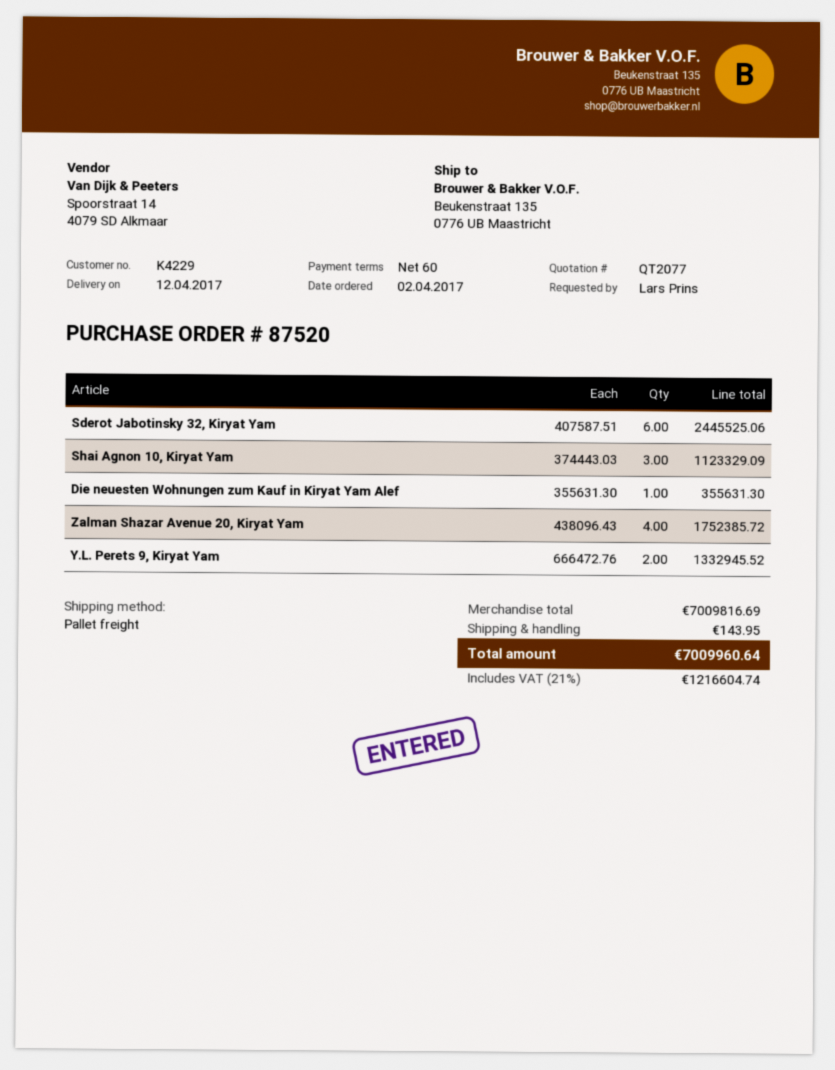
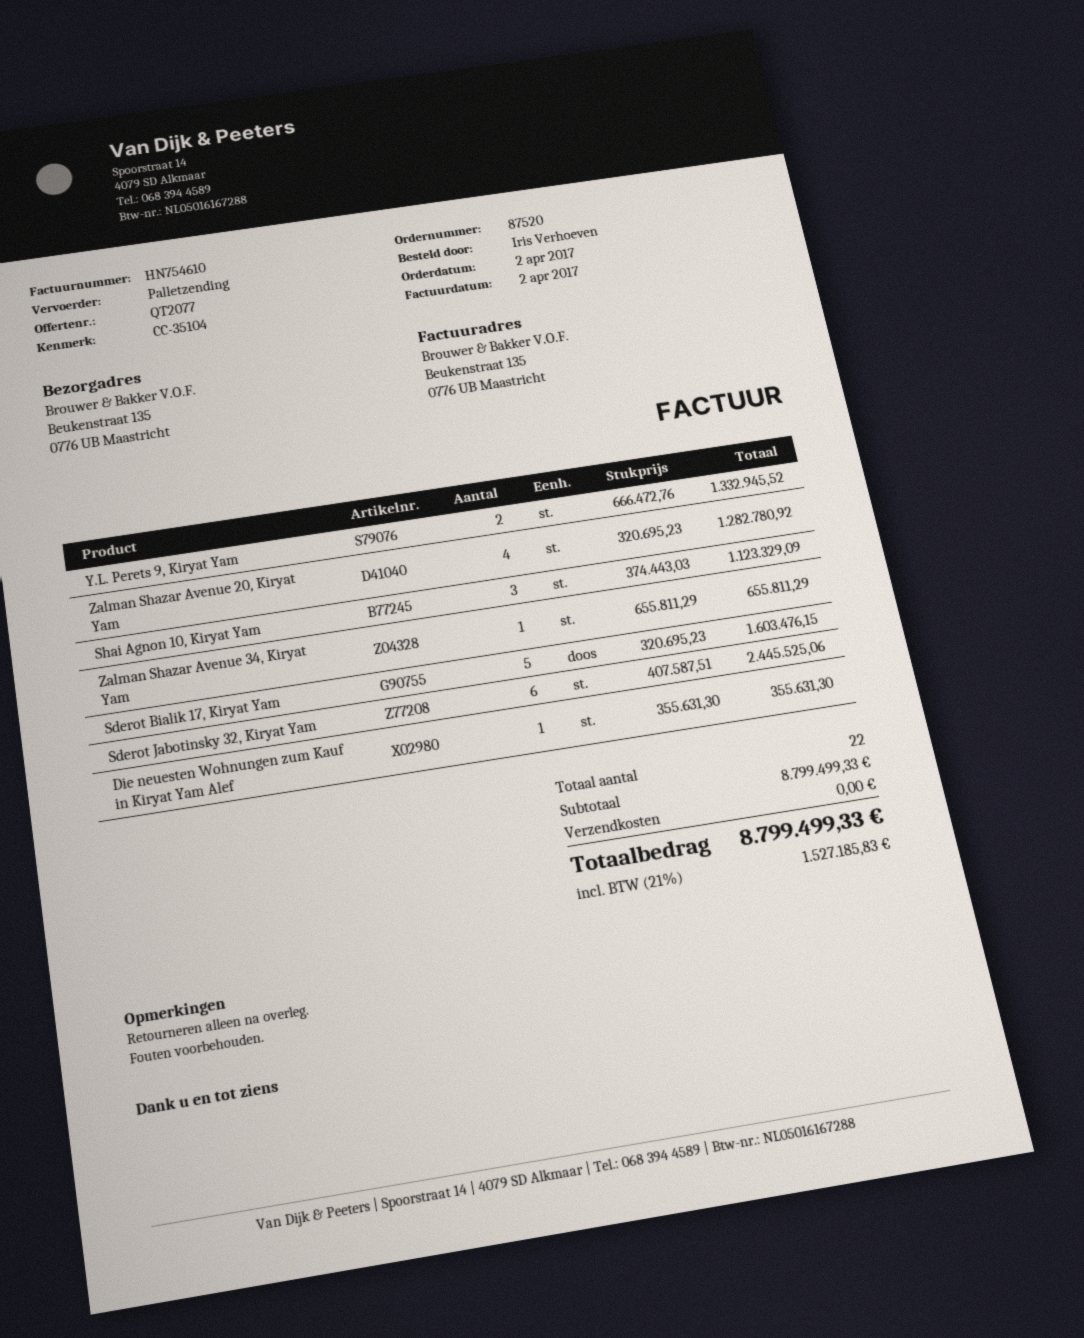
ordered by: Lars Prins -> Iris Verhoeven
Zalman Shazar Avenue 20, Kiryat Yam: 4 x 438096.43 = 1752385.72 -> 4 x 320695.23 = 1282780.92
Zalman Shazar Avenue 34, Kiryat Yam: none -> 1 x 655811.29 = 655811.29
Sderot Bialik 17, Kiryat Yam: none -> 5 x 320695.23 = 1603476.15
subtotal: 7009816.69 -> 8799499.33
shipping: 143.95 -> 0.00
tax: 21% = 1216604.74 -> 21% = 1527185.83
total: 7009960.64 -> 8799499.33

